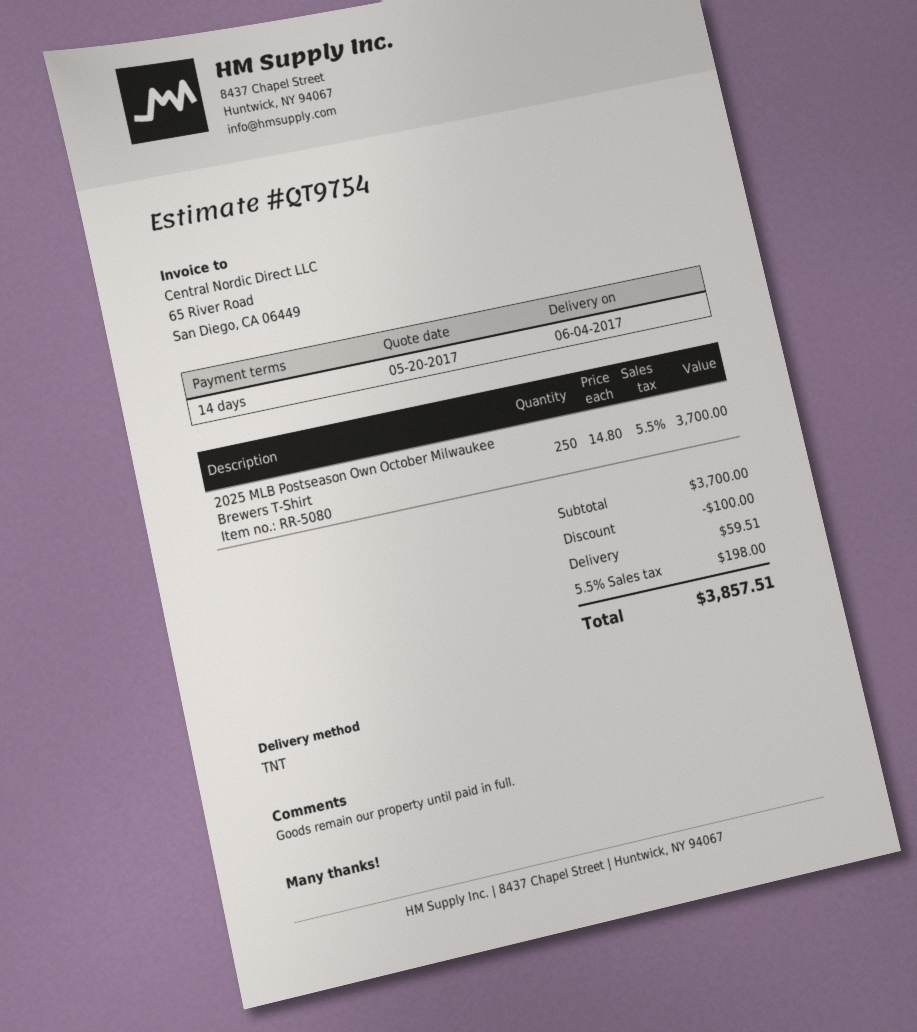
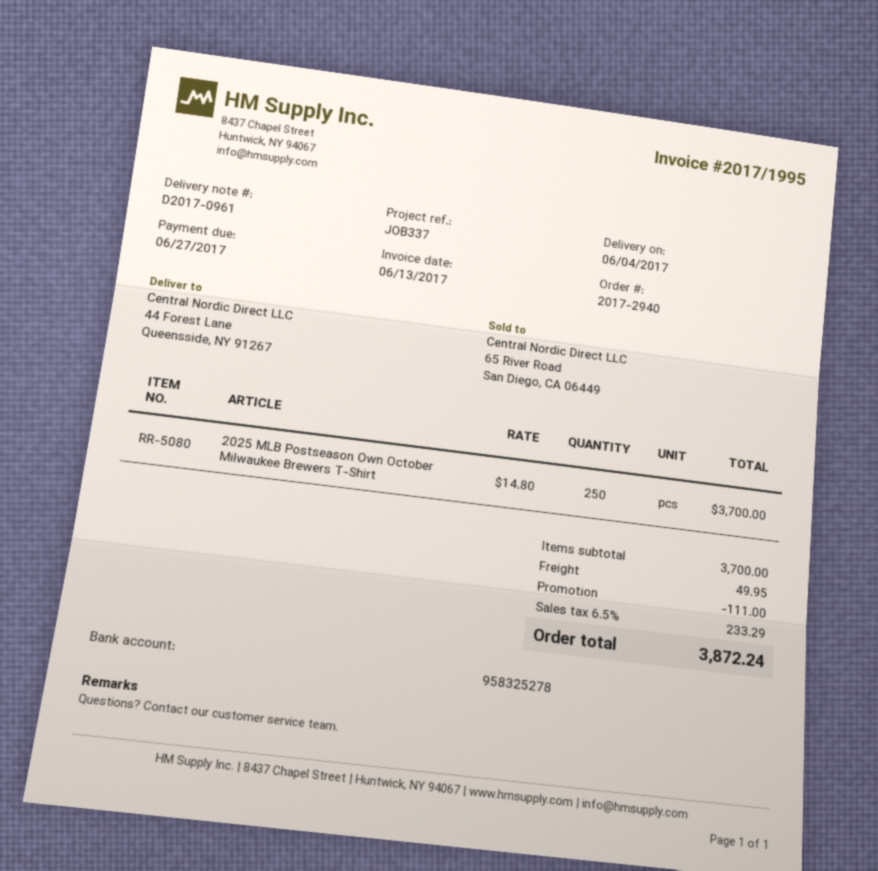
discount: 100.00 -> 111.00
shipping: 59.51 -> 49.95
tax: 5.5% = 198.00 -> 6.5% = 233.29
total: 3857.51 -> 3872.24

